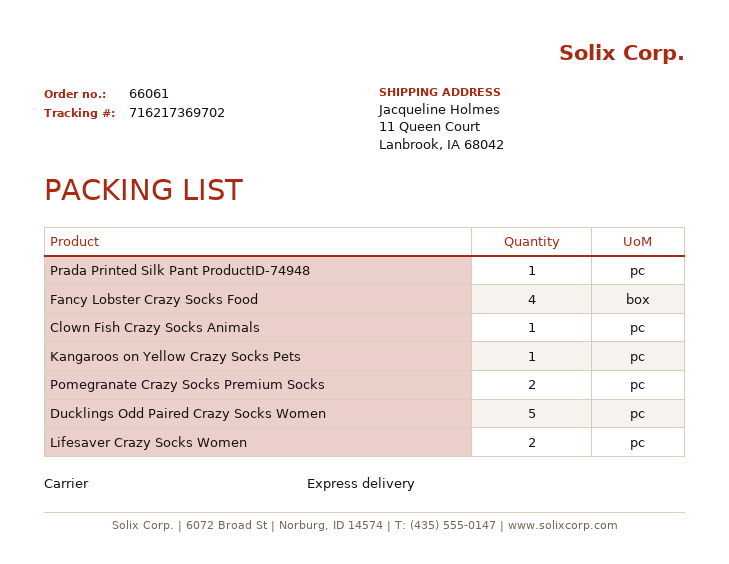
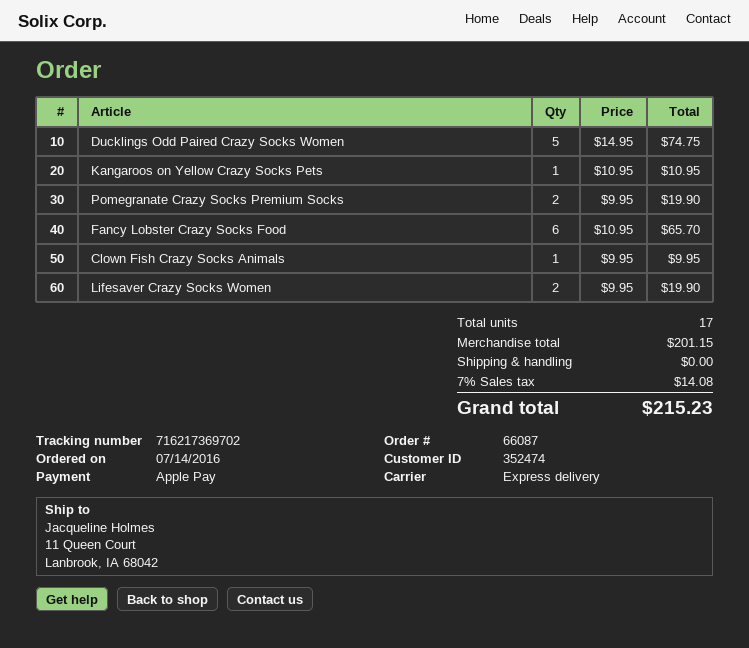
order number: 66061 -> 66087
Prada Printed Silk Pant ProductID-74948: 1 -> none
Fancy Lobster Crazy Socks Food: 4 -> 6

